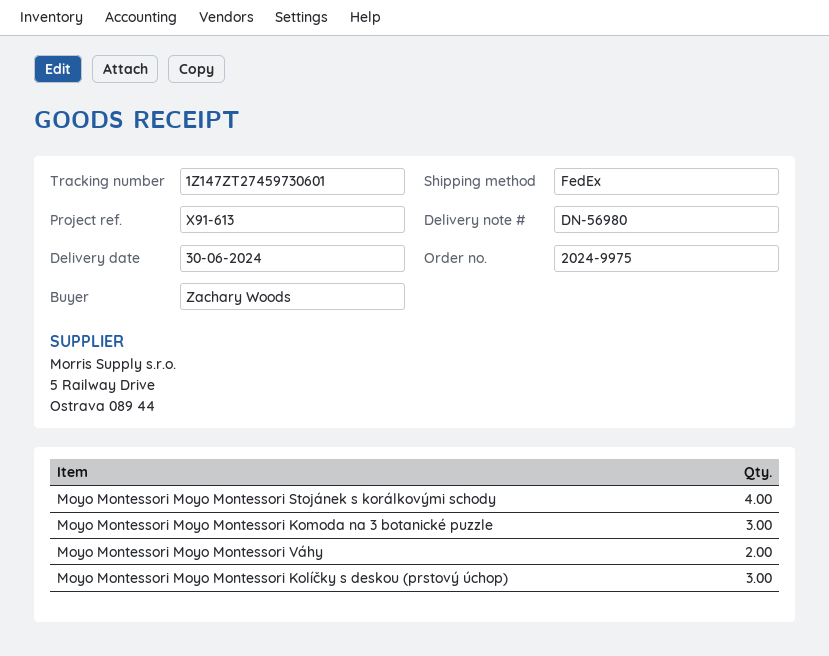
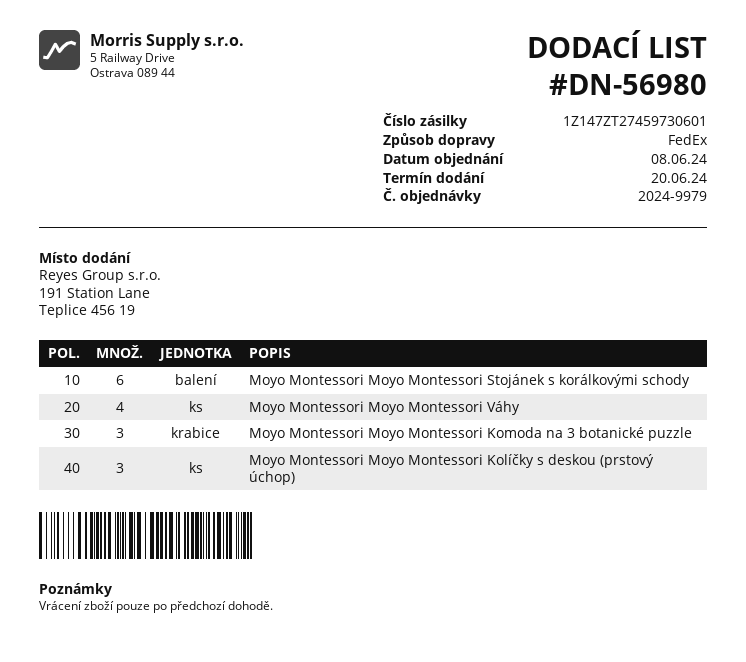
order number: 2024-9975 -> 2024-9979
delivery date: 2024-06-30 -> 2024-06-20
Moyo Montessori Moyo Montessori Stojánek s korálkovými schody: 4 -> 6
Moyo Montessori Moyo Montessori Váhy: 2 -> 4

